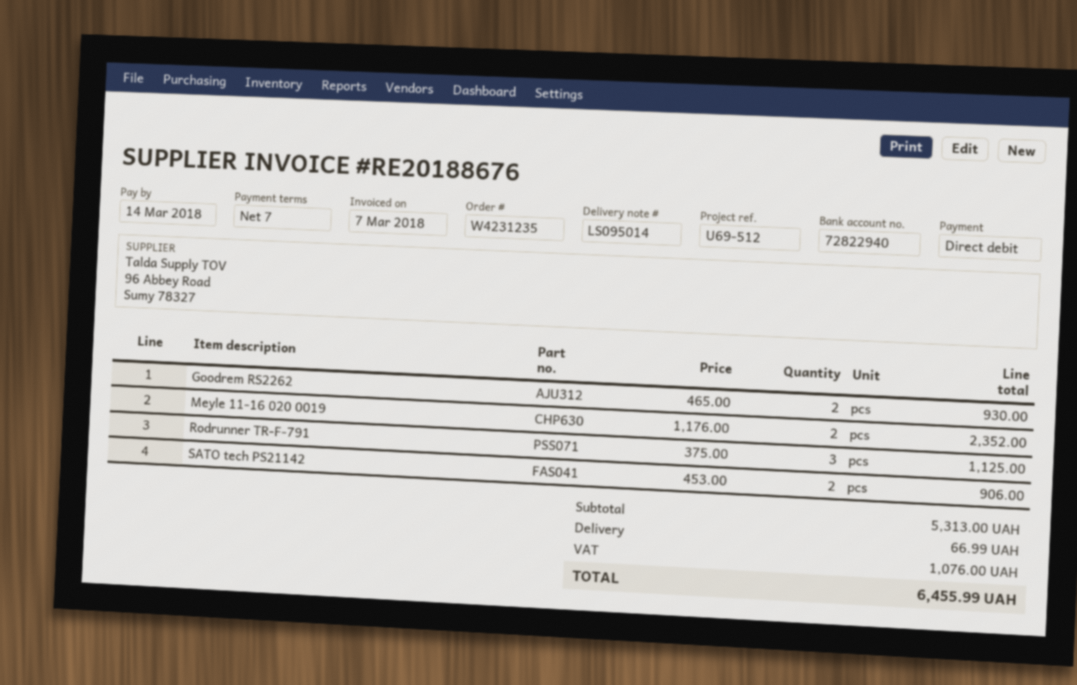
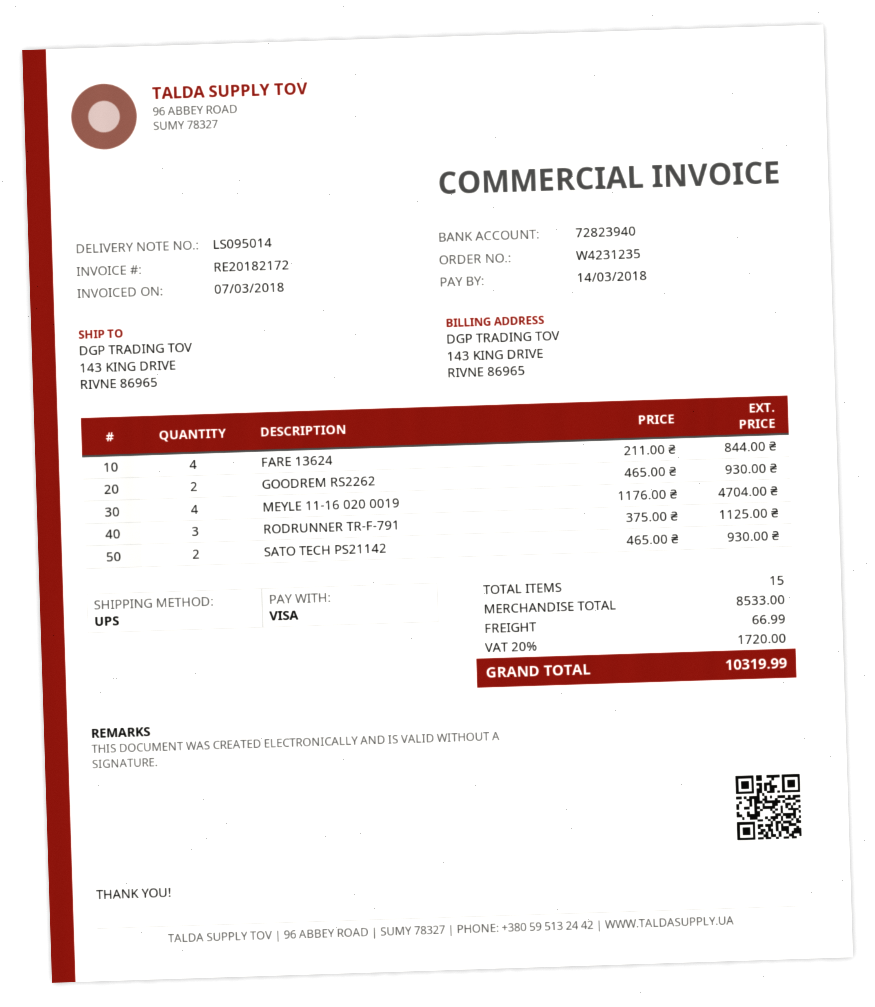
invoice number: RE20188676 -> RE20182172
payment method: direct debit -> Visa
bank account: 72822940 -> 72823940
Meyle 11-16 020 0019: 2 x 1176.00 = 2352.00 -> 4 x 1176.00 = 4704.00
SATO tech PS21142: 2 x 453.00 = 906.00 -> 2 x 465.00 = 930.00
FARE 13624: none -> 4 x 211.00 = 844.00
subtotal: 5313.00 -> 8533.00
tax: 1076.00 -> 1720.00
total: 6455.99 -> 10319.99

